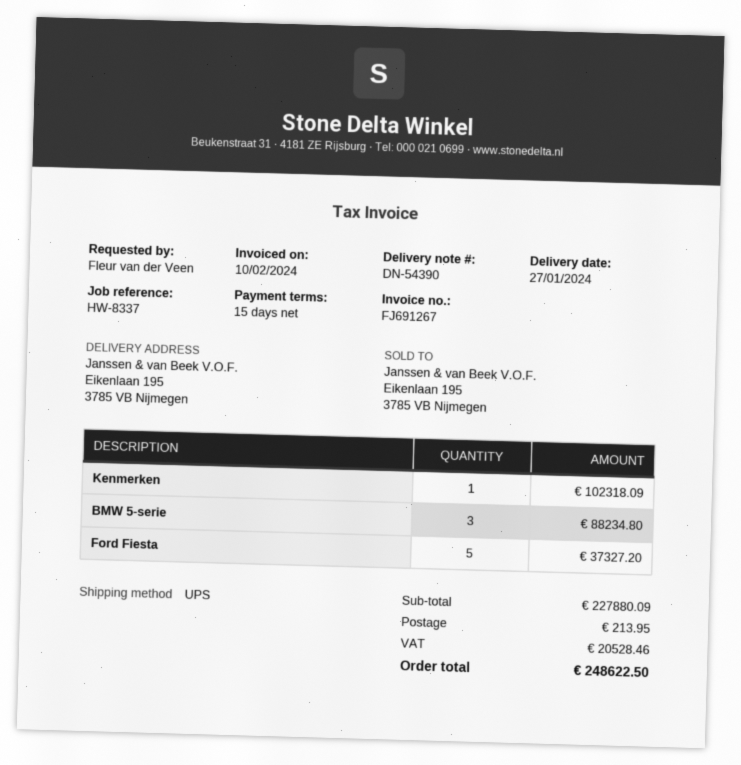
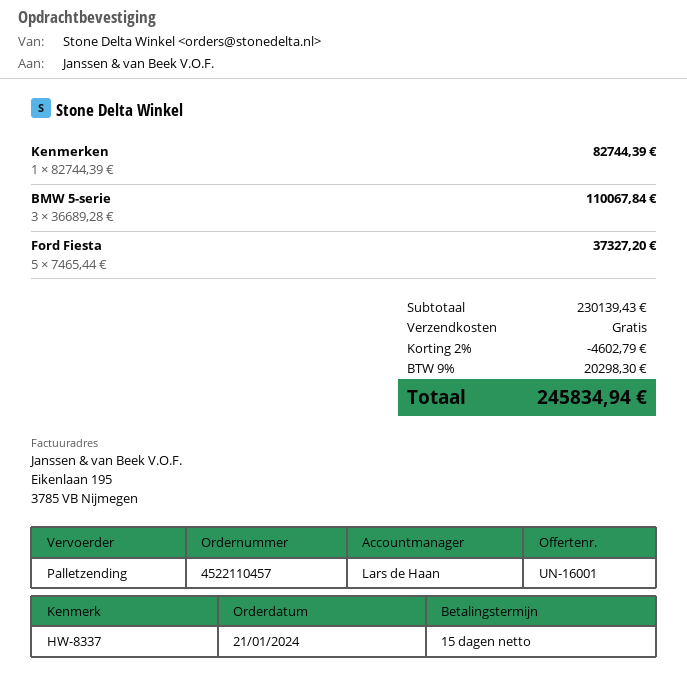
shipping method: UPS -> pallet freight
Kenmerken: 1 for 102318.09 -> 1 for 82744.39
BMW 5-serie: 3 for 88234.80 -> 3 for 110067.84
subtotal: 227880.09 -> 230139.43
discount: none -> 2% = 4602.79
shipping: 213.95 -> 0.00
tax: 20528.46 -> 20298.30
total: 248622.50 -> 245834.94

